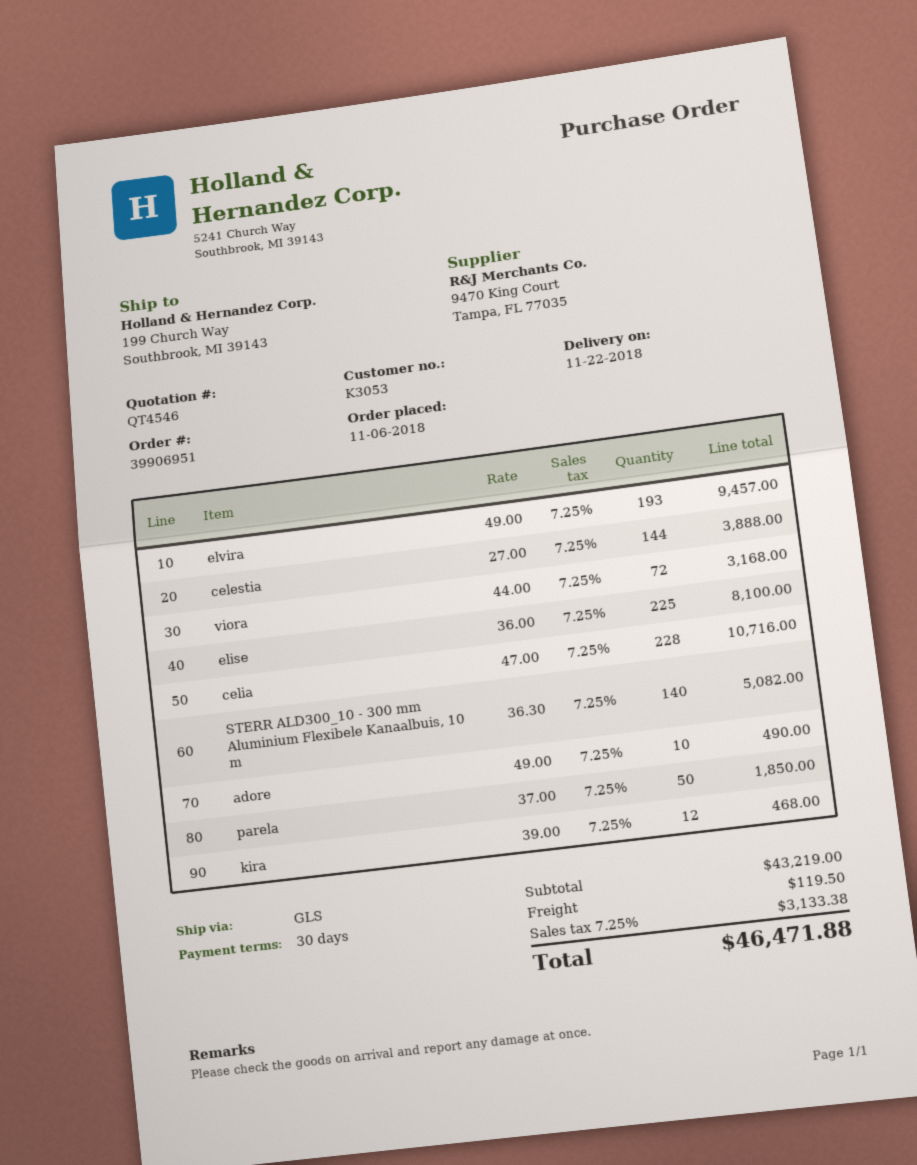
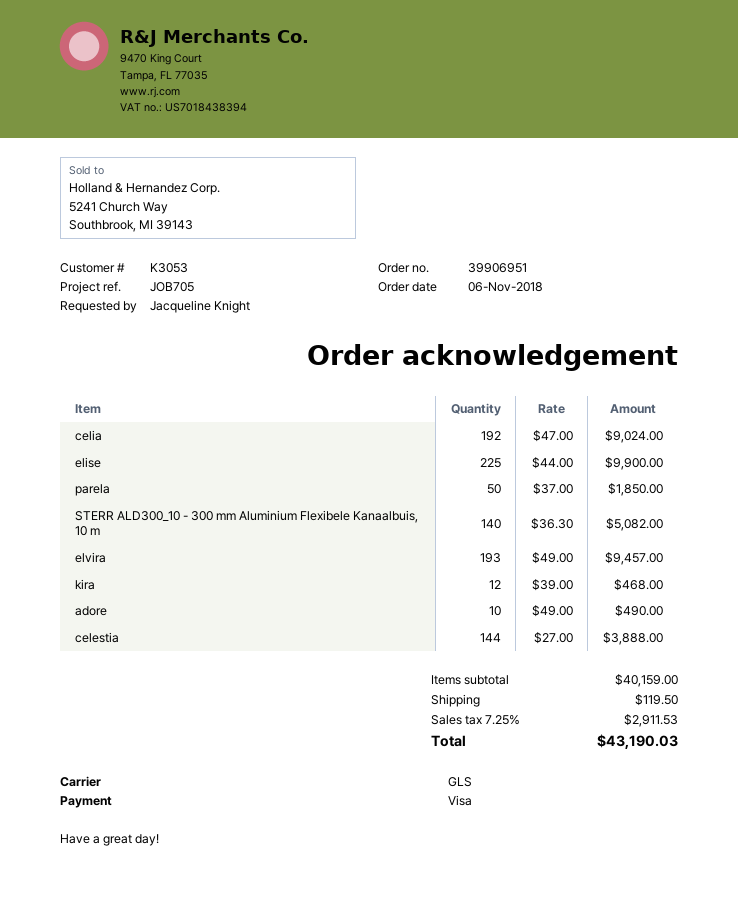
viora: 72 x 44.00 = 3168.00 -> none
elise: 225 x 36.00 = 8100.00 -> 225 x 44.00 = 9900.00
celia: 228 x 47.00 = 10716.00 -> 192 x 47.00 = 9024.00
subtotal: 43219.00 -> 40159.00
tax: 7.25% = 3133.38 -> 7.25% = 2911.53
total: 46471.88 -> 43190.03

